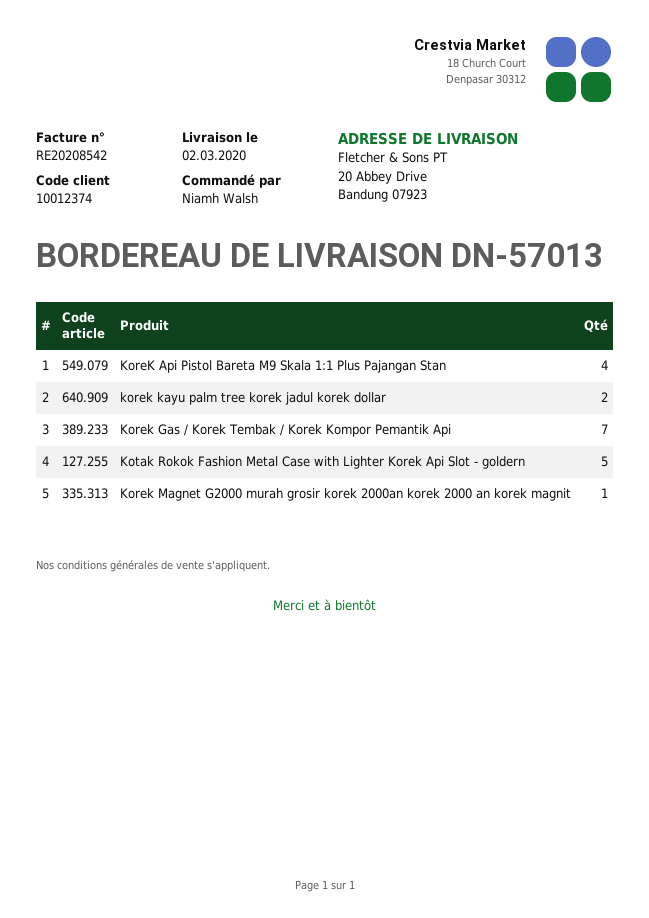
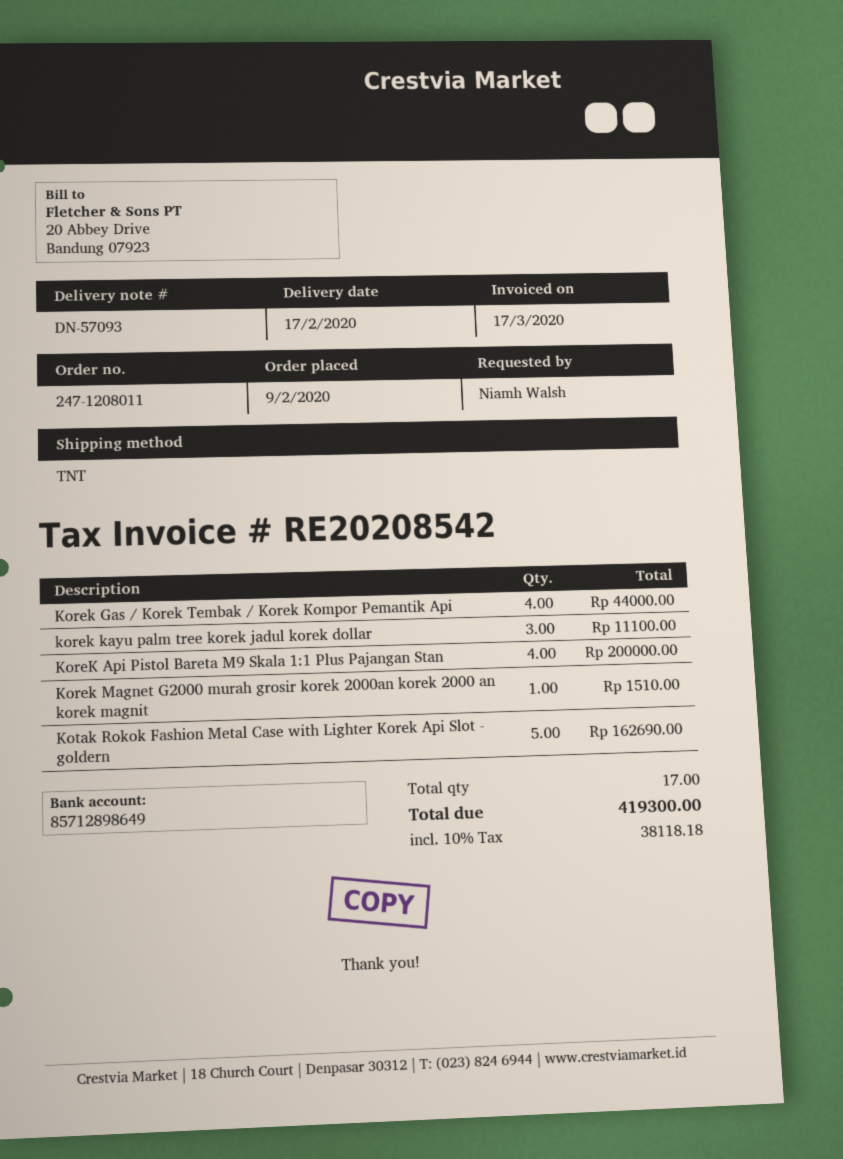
delivery note number: DN-57013 -> DN-57093
delivery date: 2020-03-02 -> 2020-02-17
korek kayu palm tree korek jadul korek dollar: 2 -> 3
Korek Gas / Korek Tembak / Korek Kompor Pemantik Api: 7 -> 4

